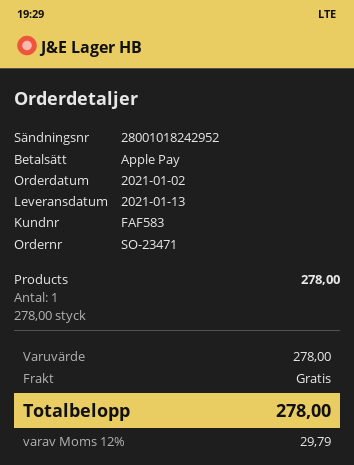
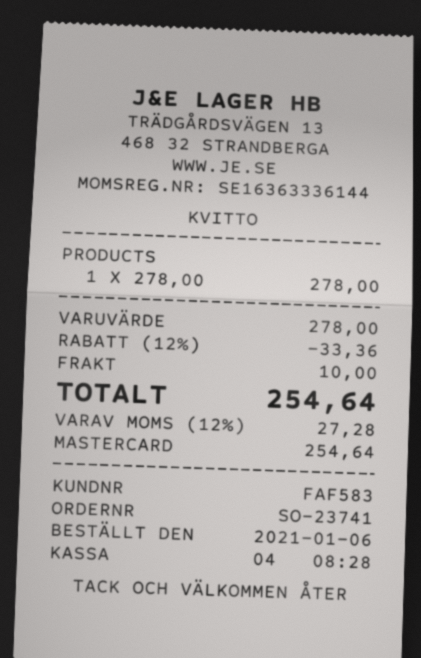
order number: SO-23471 -> SO-23741
order date: 2021-01-02 -> 2021-01-06
payment method: Apple Pay -> Mastercard
discount: none -> 12% = 33.36
shipping: 0.00 -> 10.00
tax: 12% = 29.79 -> 12% = 27.28
total: 278.00 -> 254.64

